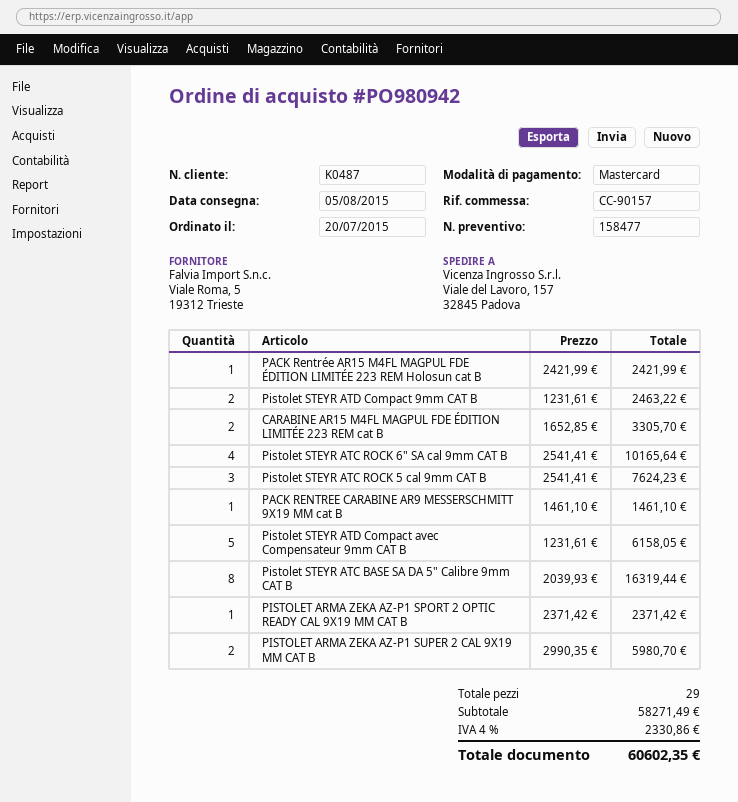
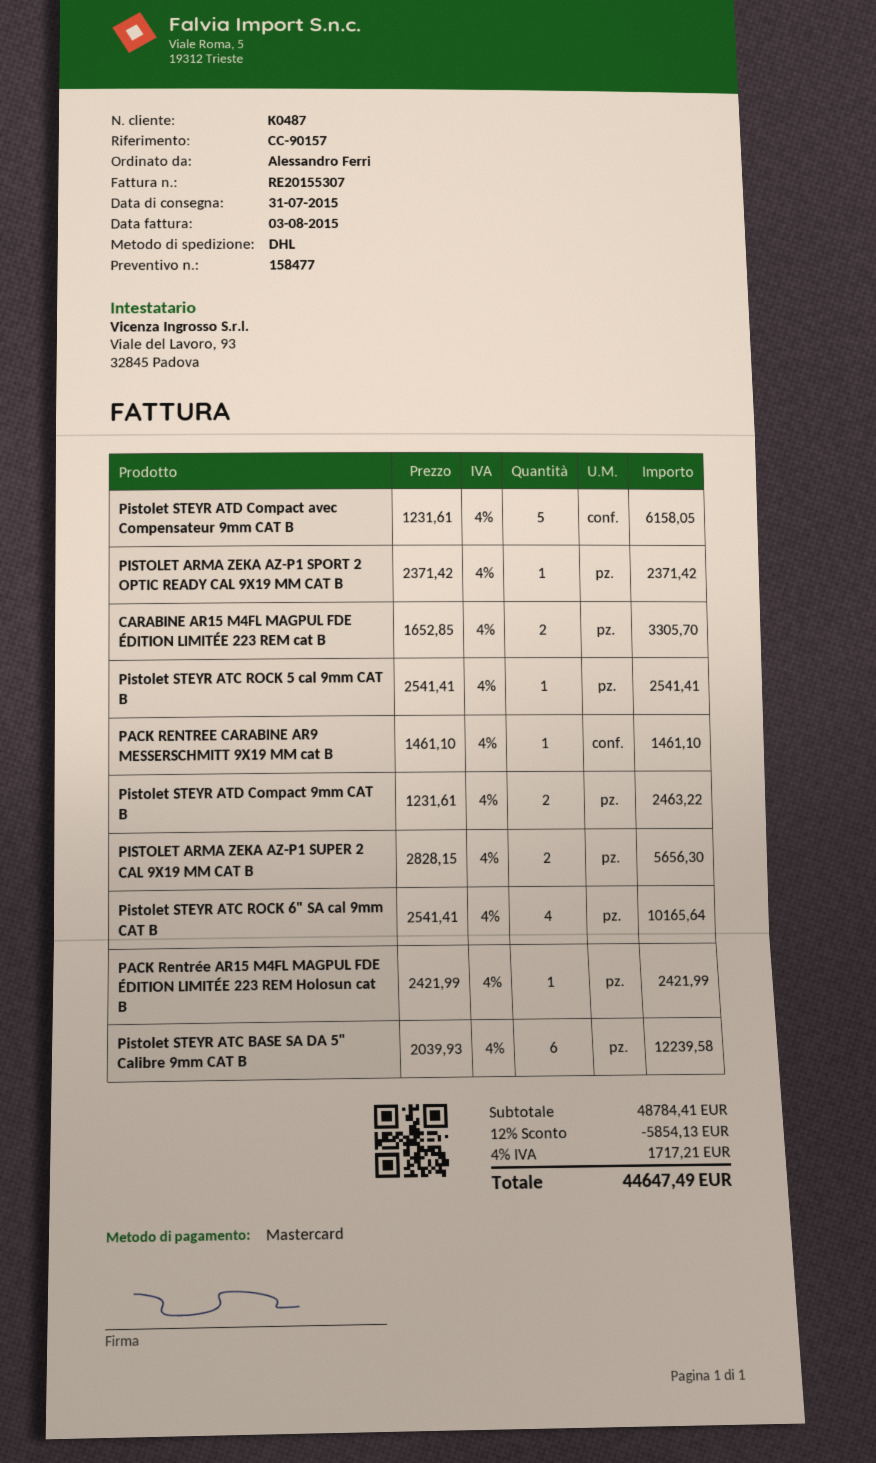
delivery date: 2015-08-05 -> 2015-07-31
Pistolet STEYR ATC ROCK 5 cal 9mm CAT B: 3 x 2541.41 = 7624.23 -> 1 x 2541.41 = 2541.41
Pistolet STEYR ATC BASE SA DA 5" Calibre 9mm CAT B: 8 x 2039.93 = 16319.44 -> 6 x 2039.93 = 12239.58
PISTOLET ARMA ZEKA AZ-P1 SUPER 2 CAL 9X19 MM CAT B: 2 x 2990.35 = 5980.70 -> 2 x 2828.15 = 5656.30
subtotal: 58271.49 -> 48784.41
discount: none -> 12% = 5854.13
tax: 4% = 2330.86 -> 4% = 1717.21
total: 60602.35 -> 44647.49

